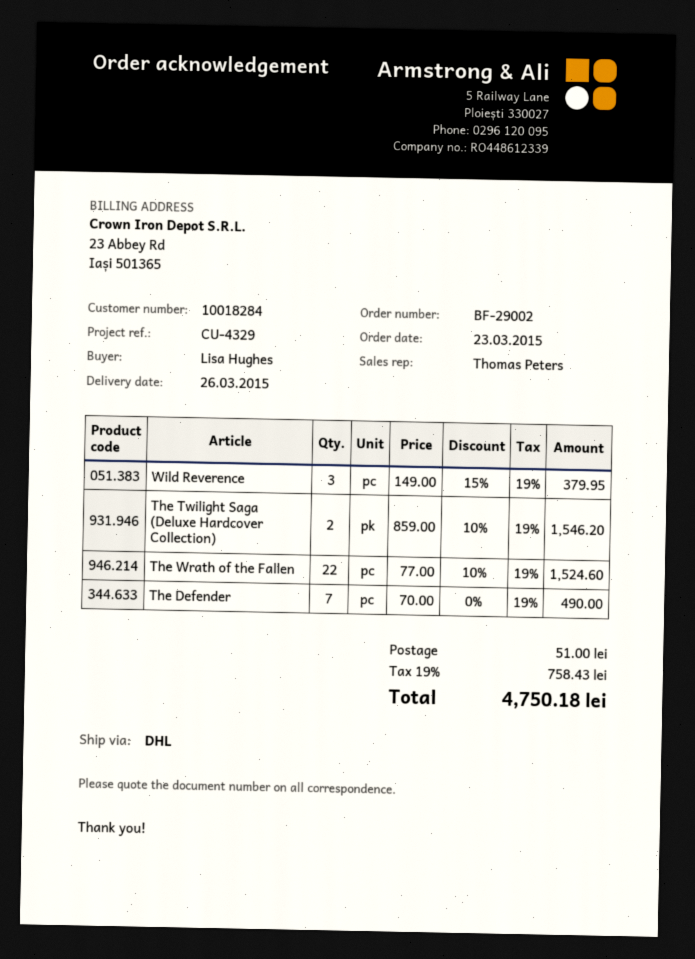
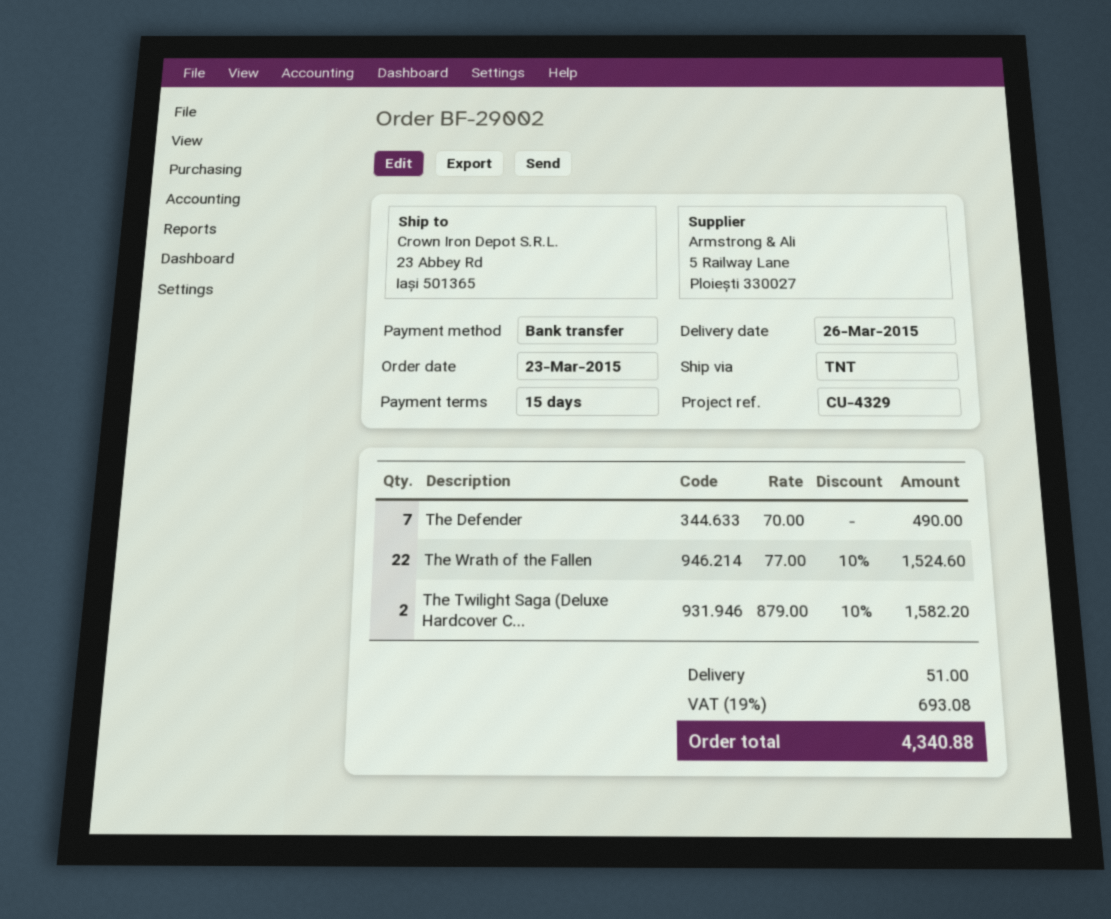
shipping method: DHL -> TNT
Wild Reverence: 3 x 149.00 - 15% = 379.95 -> none
The Twilight Saga (Deluxe Hardcover Collection): 2 x 859.00 - 10% = 1546.20 -> 2 x 879.00 - 10% = 1582.20
tax: 19% = 758.43 -> 19% = 693.08
total: 4750.18 -> 4340.88

